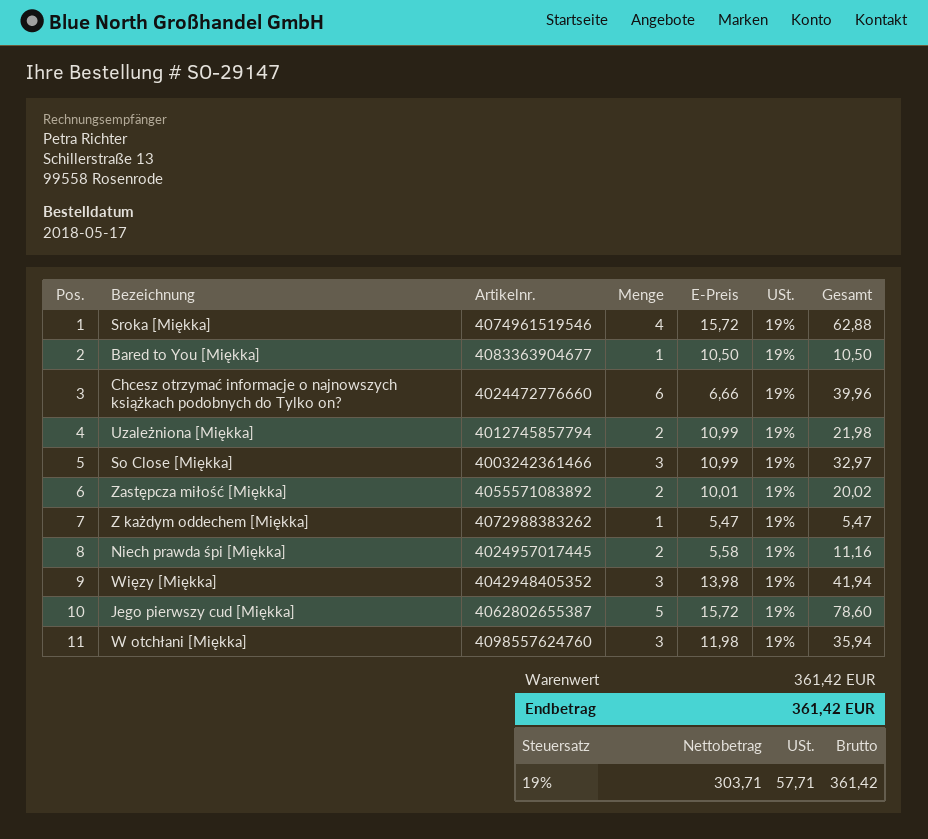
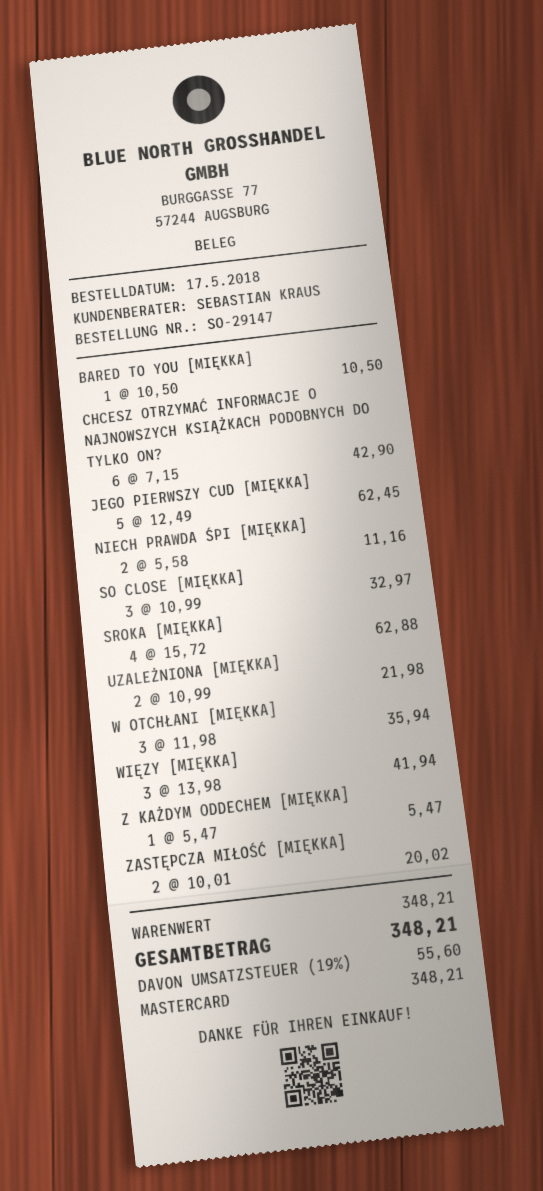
Chcesz otrzymać informacje o najnowszych książkach podobnych do Tylko on?: 6 x 6.66 = 39.96 -> 6 x 7.15 = 42.90
Jego pierwszy cud [Miękka]: 5 x 15.72 = 78.60 -> 5 x 12.49 = 62.45
subtotal: 361.42 -> 348.21
tax: 19% = 57.71 -> 19% = 55.60
total: 361.42 -> 348.21

